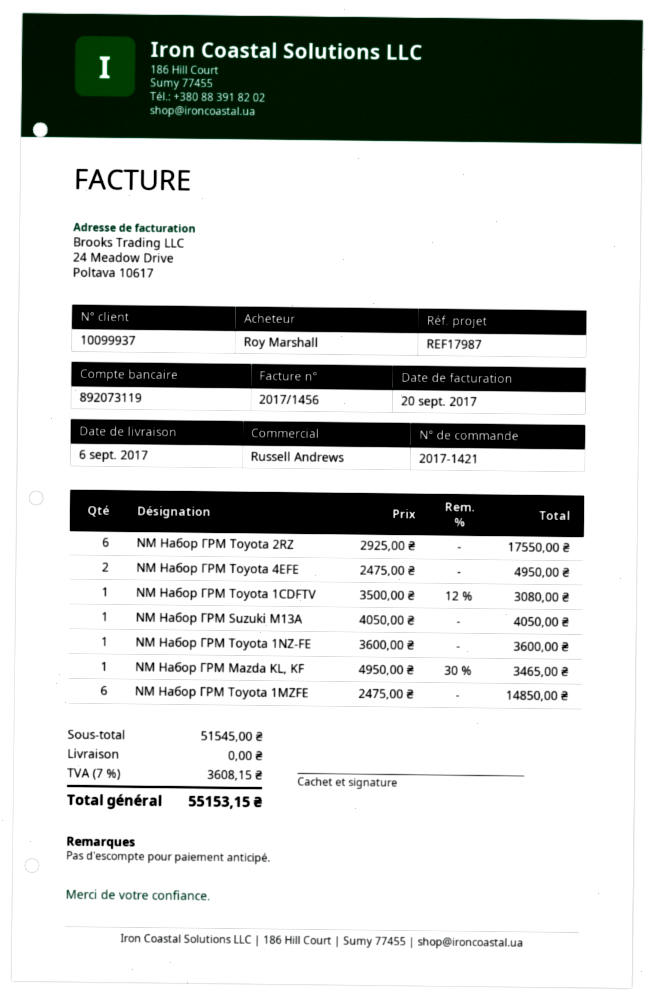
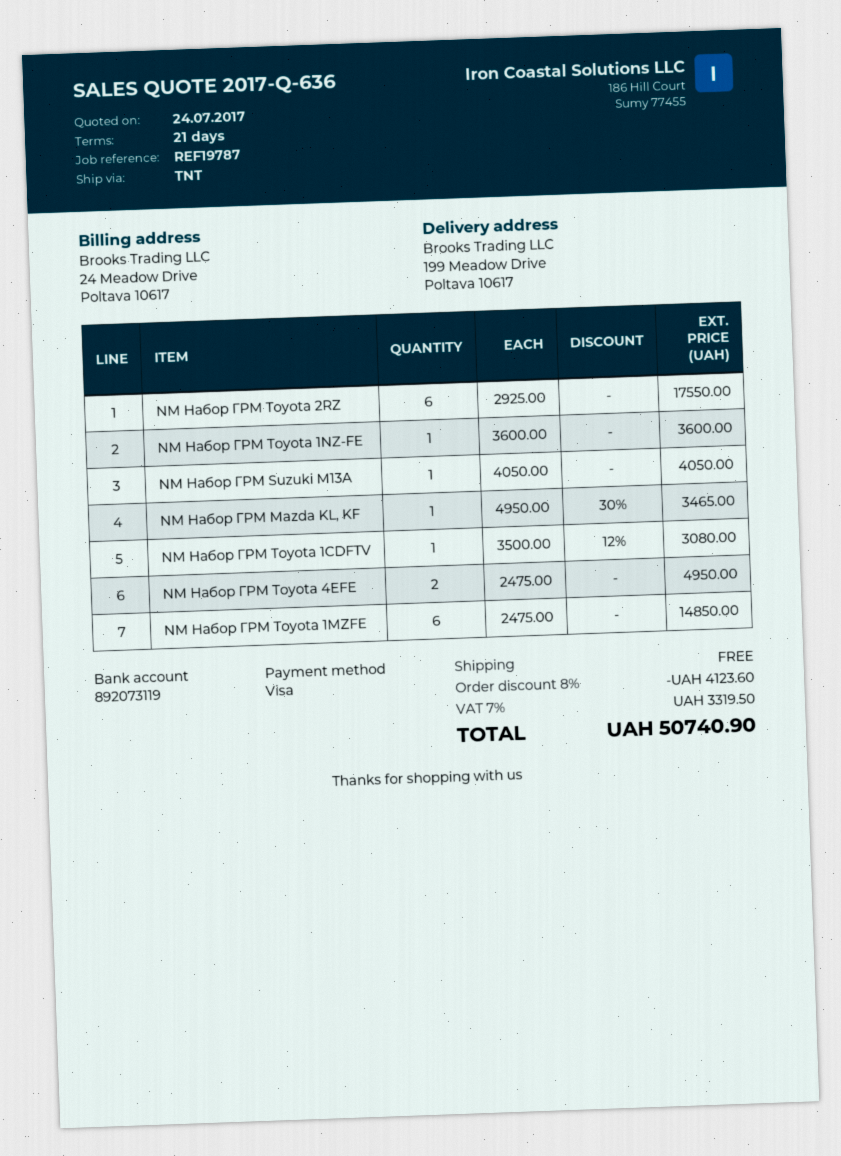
reference: REF17987 -> REF19787
discount: none -> 8% = 4123.60
tax: 7% = 3608.15 -> 7% = 3319.50
total: 55153.15 -> 50740.90

